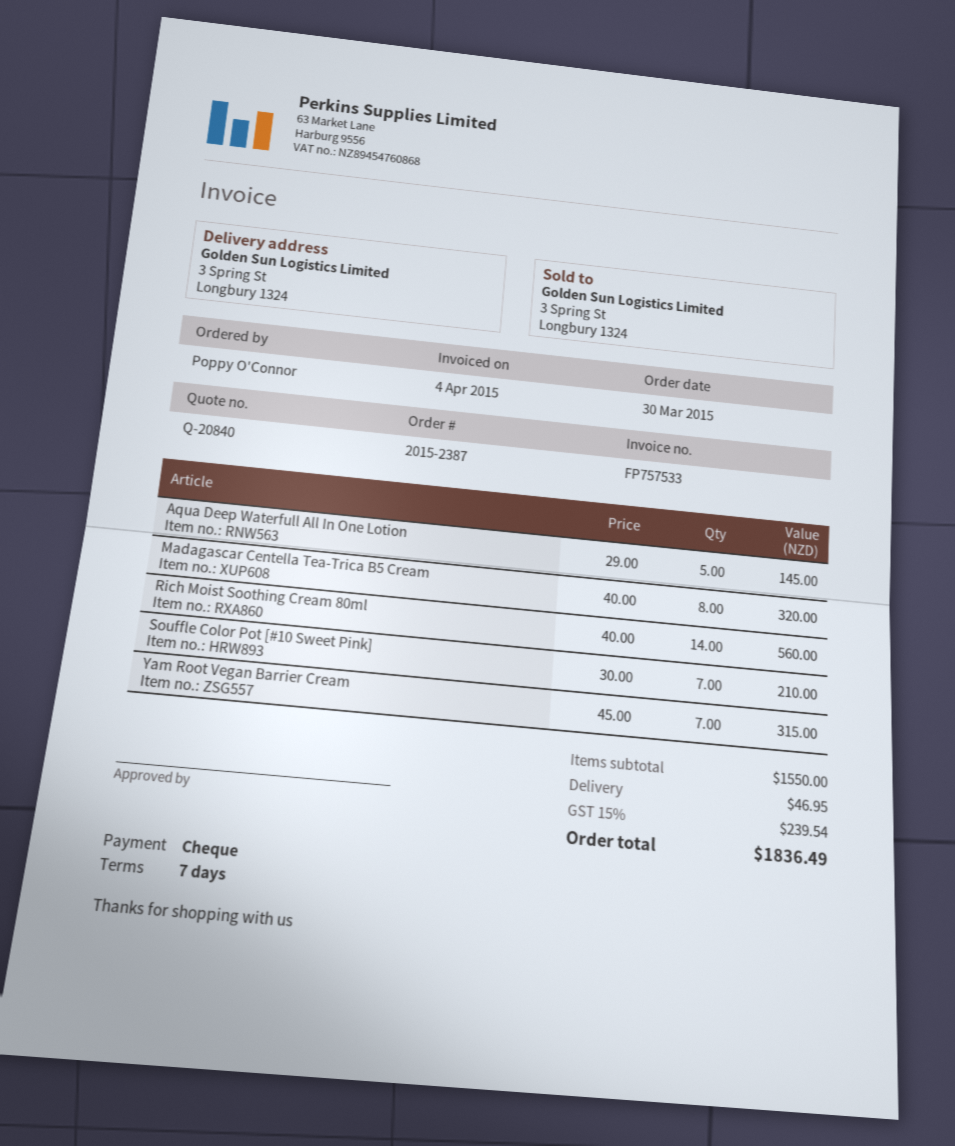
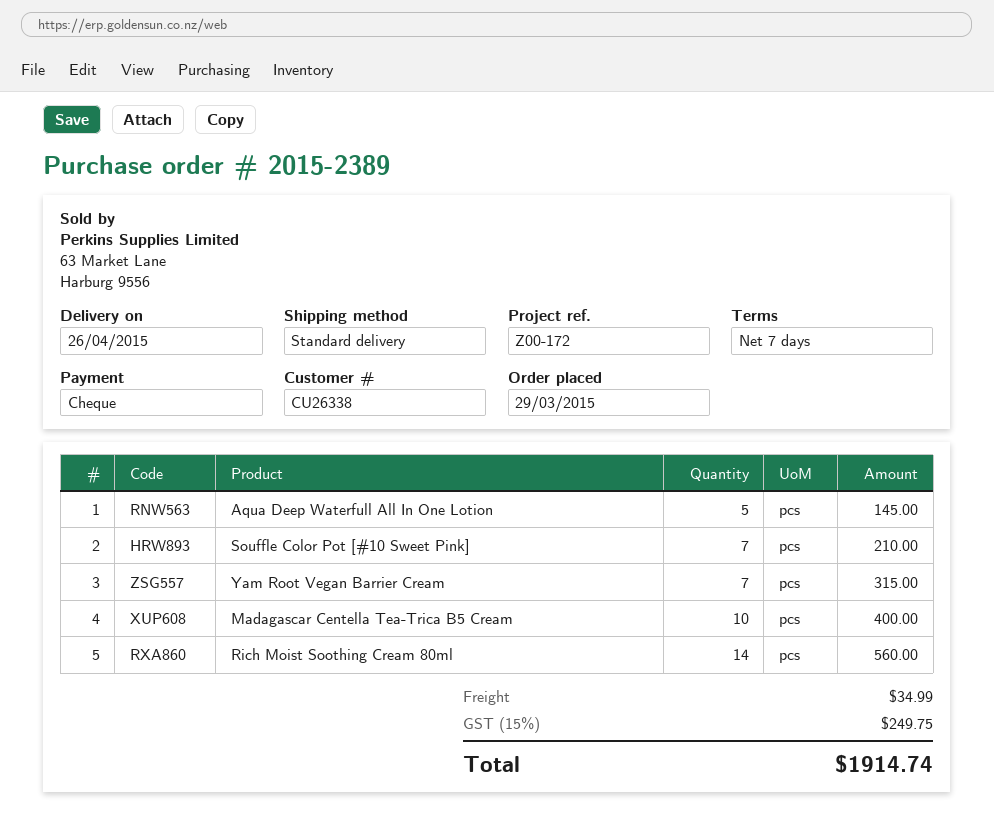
order number: 2015-2387 -> 2015-2389
order date: 2015-03-30 -> 2015-03-29
Madagascar Centella Tea-Trica B5 Cream: 8 for 320.00 -> 10 for 400.00
shipping: 46.95 -> 34.99
tax: 15% = 239.54 -> 15% = 249.75
total: 1836.49 -> 1914.74

